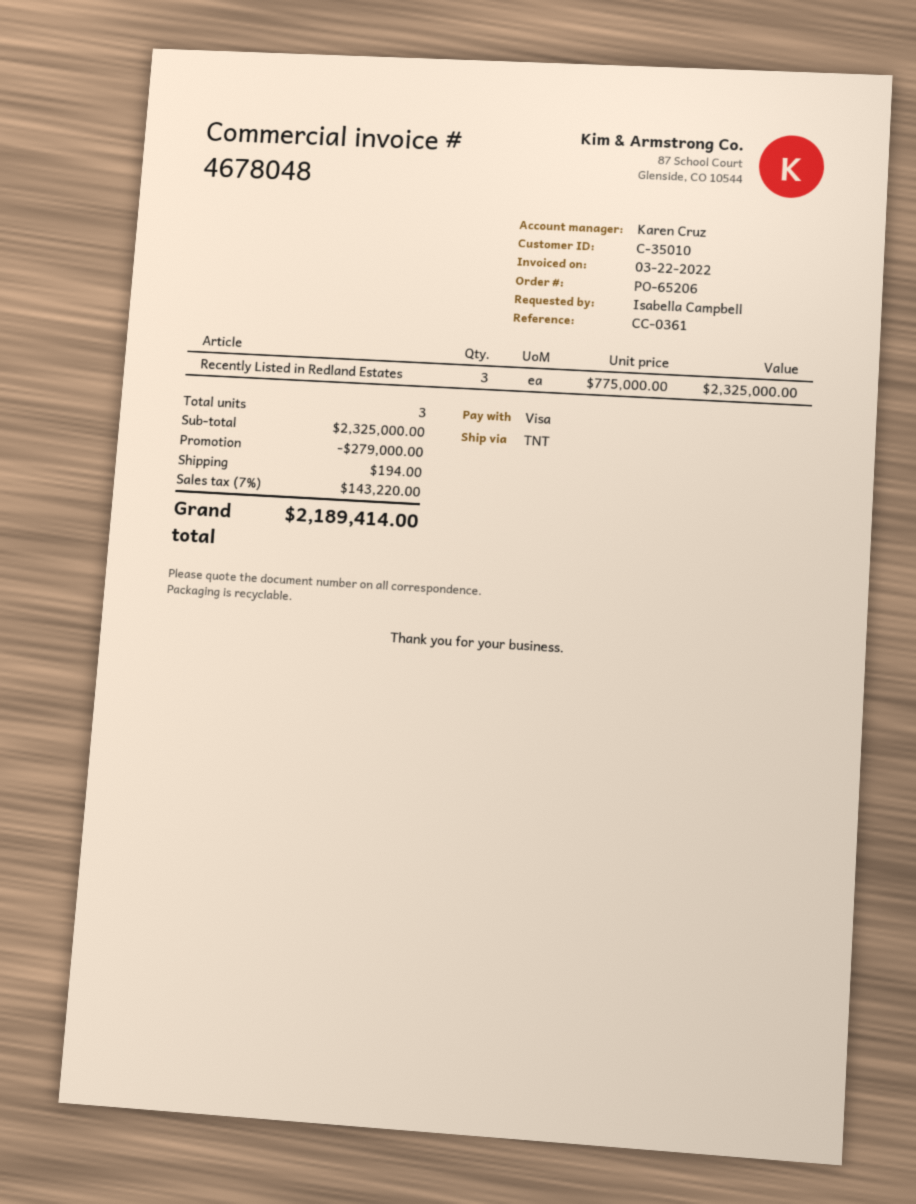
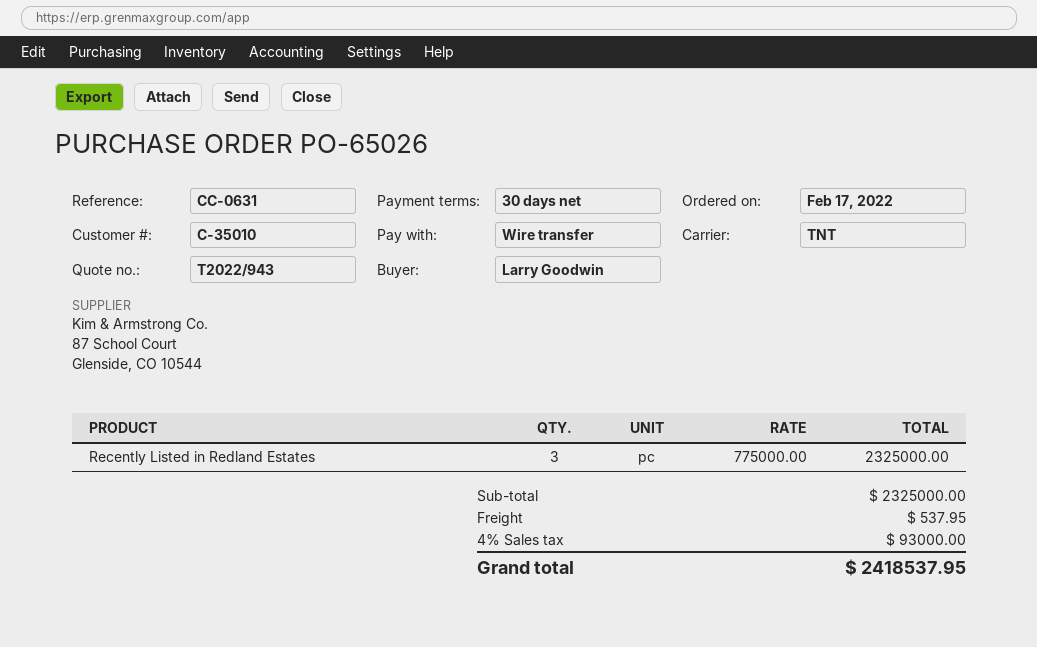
order number: PO-65206 -> PO-65026
reference: CC-0361 -> CC-0631
ordered by: Isabella Campbell -> Larry Goodwin
payment method: Visa -> bank transfer
discount: 279000.00 -> none
shipping: 194.00 -> 537.95
tax: 7% = 143220.00 -> 4% = 93000.00
total: 2189414.00 -> 2418537.95

